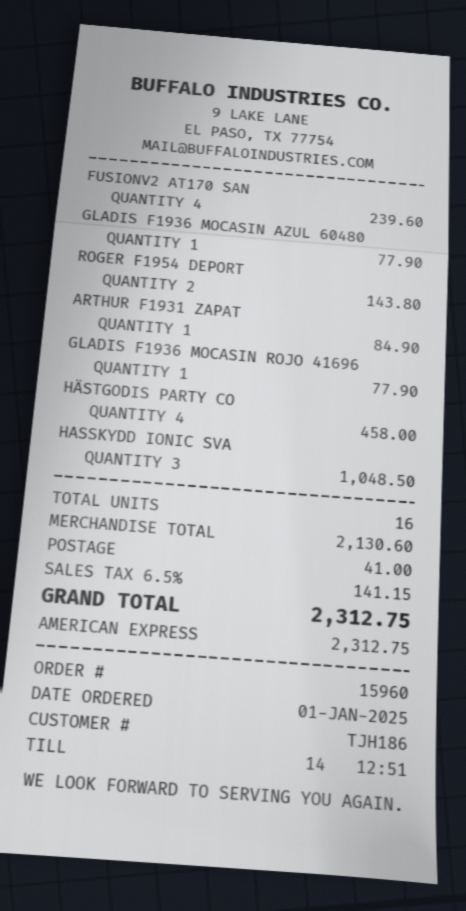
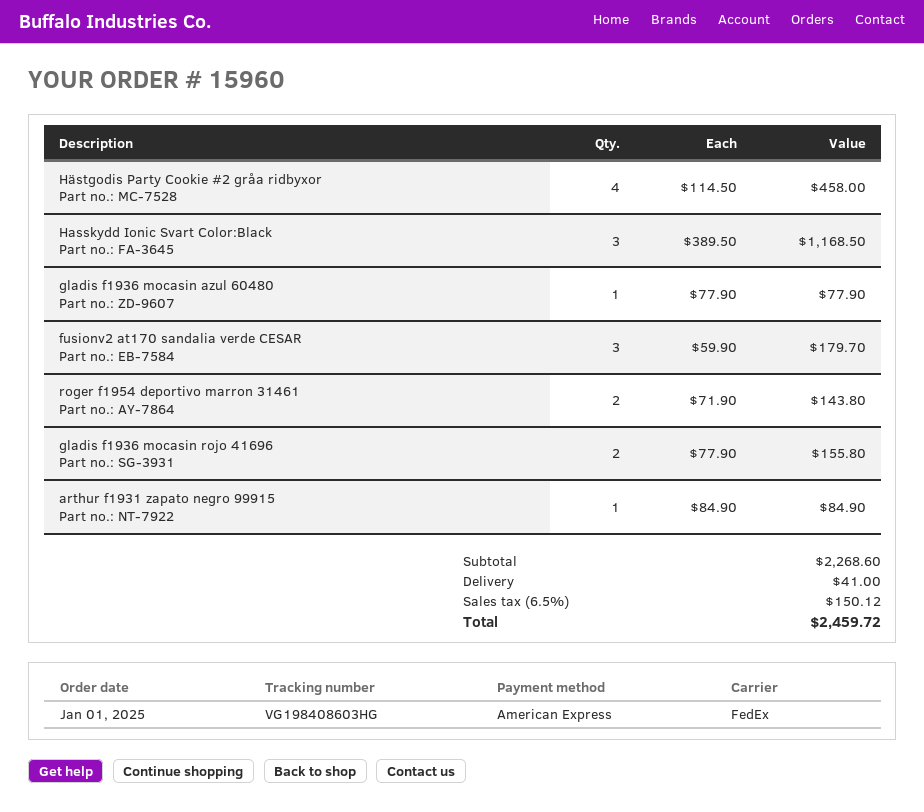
FUSIONV2 AT170 SAN: 4 for 239.60 -> 3 for 179.70
GLADIS F1936 MOCASIN ROJO 41696: 1 for 77.90 -> 2 for 155.80
HASSKYDD IONIC SVA: 3 for 1048.50 -> 3 for 1168.50
subtotal: 2130.60 -> 2268.60
tax: 6.5% = 141.15 -> 6.5% = 150.12
total: 2312.75 -> 2459.72

